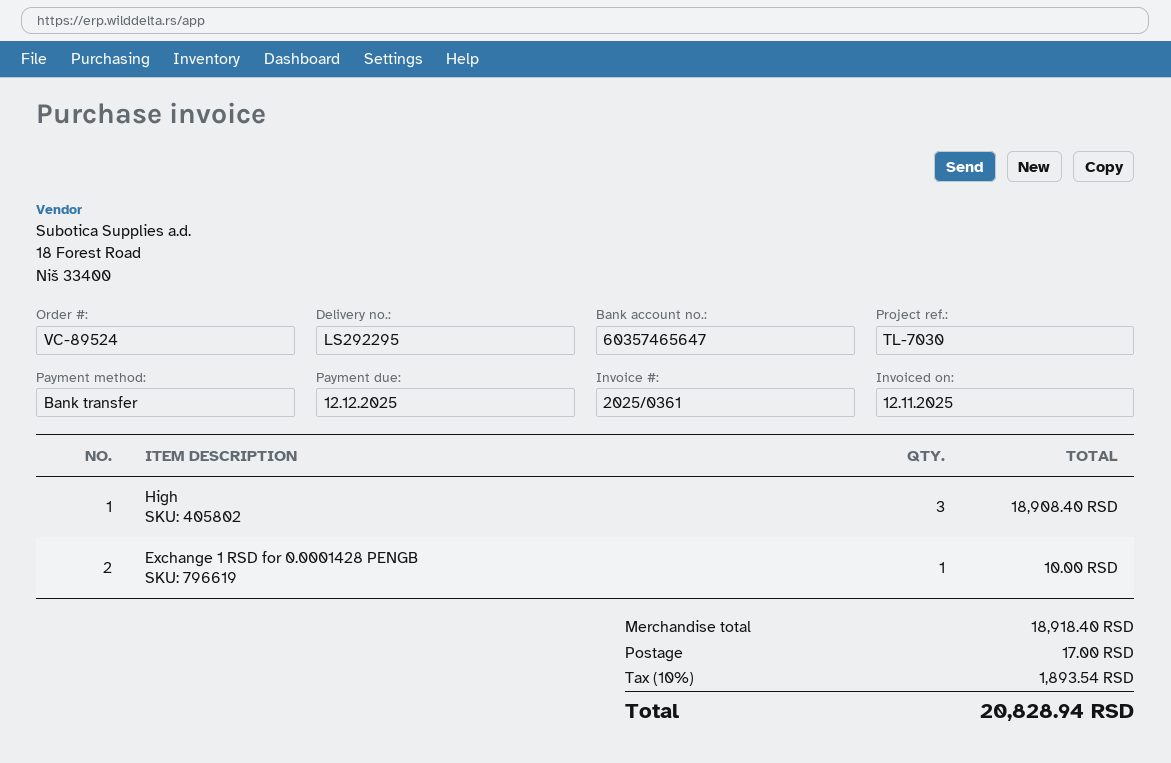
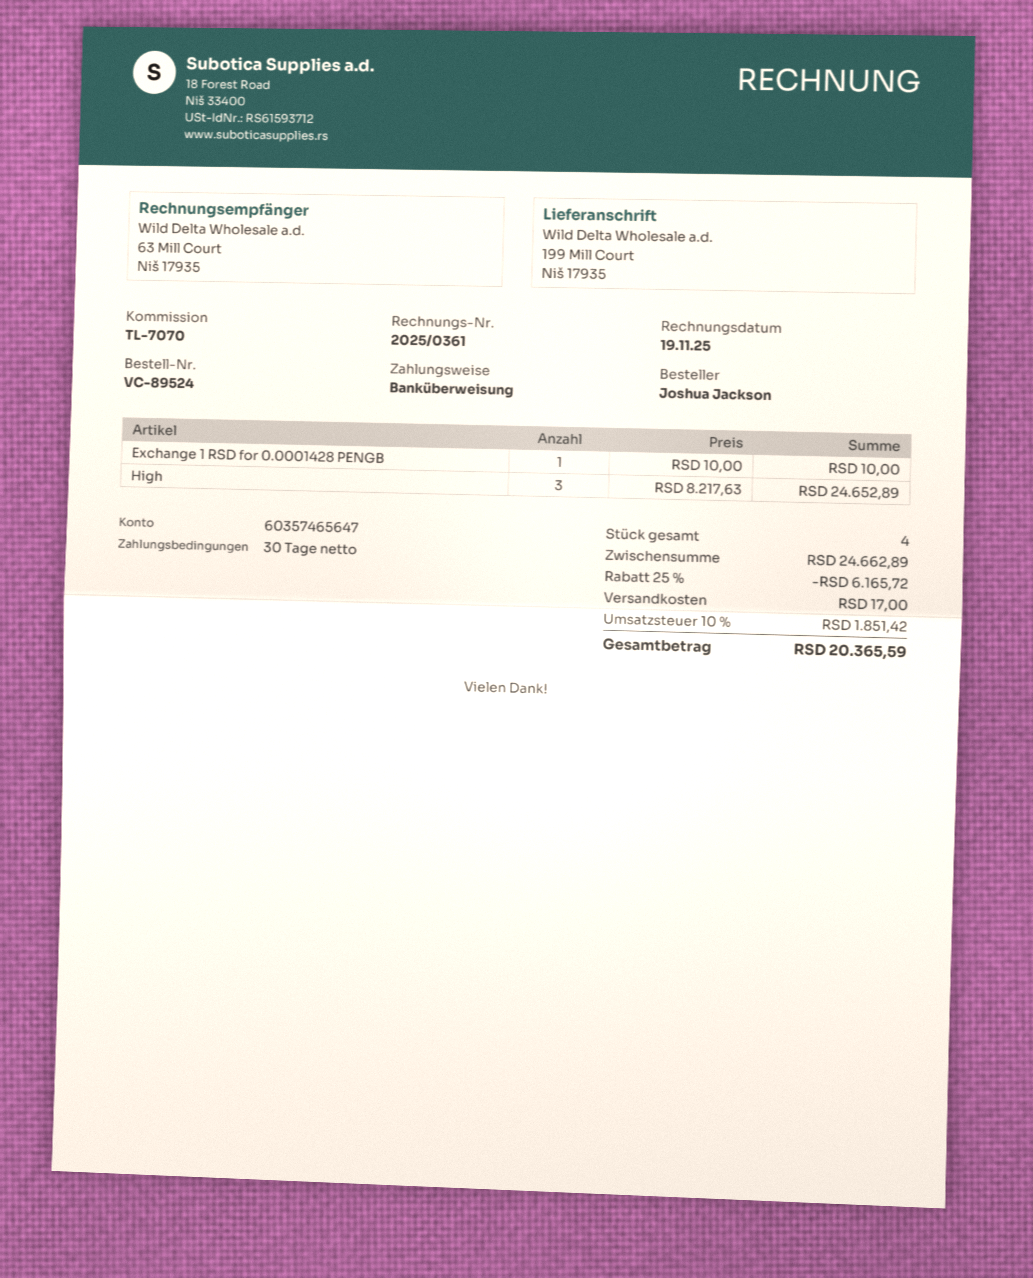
invoice date: 2025-11-12 -> 2025-11-19
reference: TL-7030 -> TL-7070
High: 3 for 18908.40 -> 3 for 24652.89
subtotal: 18918.40 -> 24662.89
discount: none -> 25% = 6165.72
tax: 10% = 1893.54 -> 10% = 1851.42
total: 20828.94 -> 20365.59

